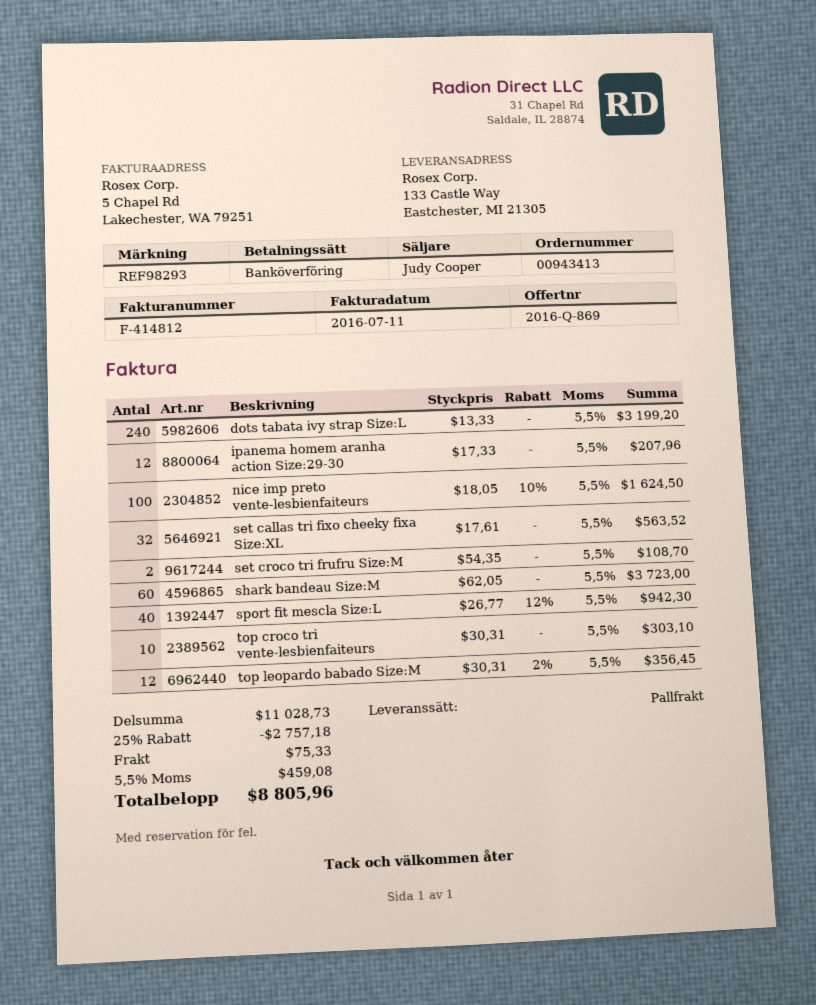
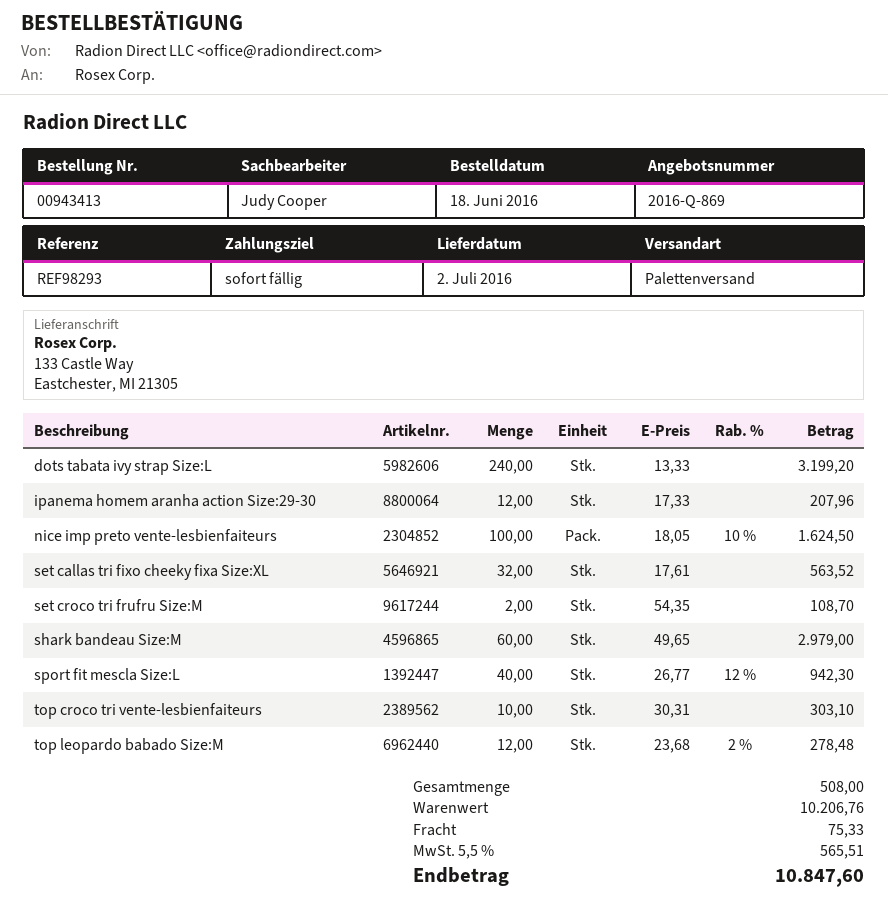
shark bandeau Size:M: 60 x 62.05 = 3723.00 -> 60 x 49.65 = 2979.00
top leopardo babado Size:M: 12 x 30.31 - 2% = 356.45 -> 12 x 23.68 - 2% = 278.48
subtotal: 11028.73 -> 10206.76
discount: 25% = 2757.18 -> none
tax: 5.5% = 459.08 -> 5.5% = 565.51
total: 8805.96 -> 10847.60

